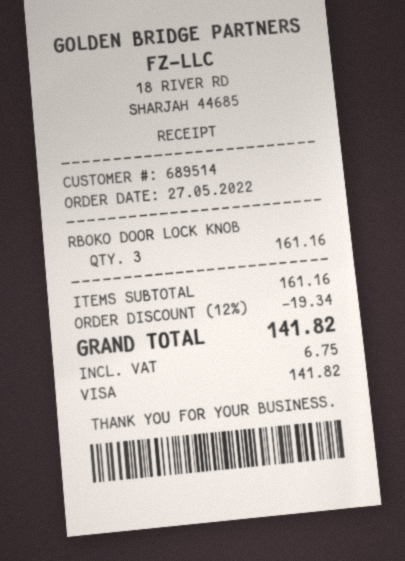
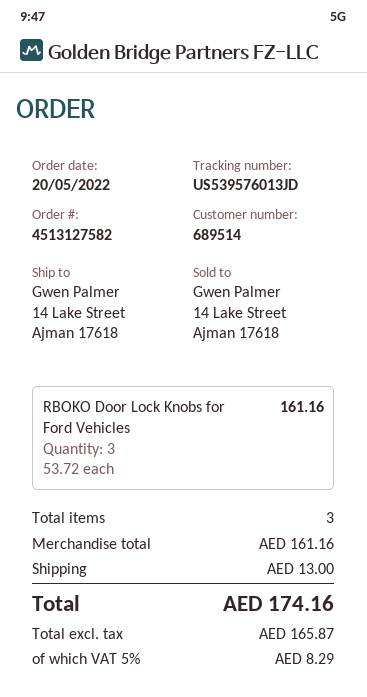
order date: 2022-05-27 -> 2022-05-20
discount: 12% = 19.34 -> none
shipping: none -> 13.00
tax: 6.75 -> 8.29
total: 141.82 -> 174.16

